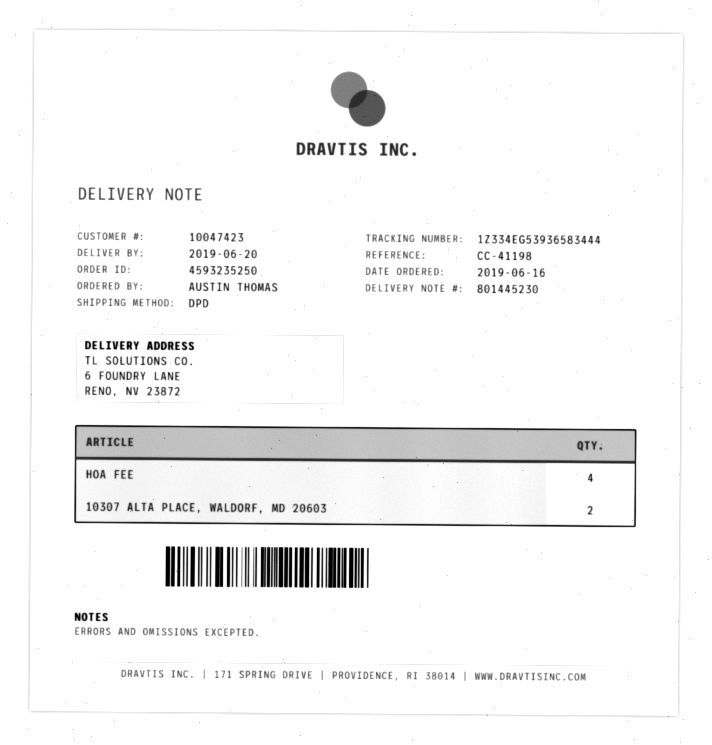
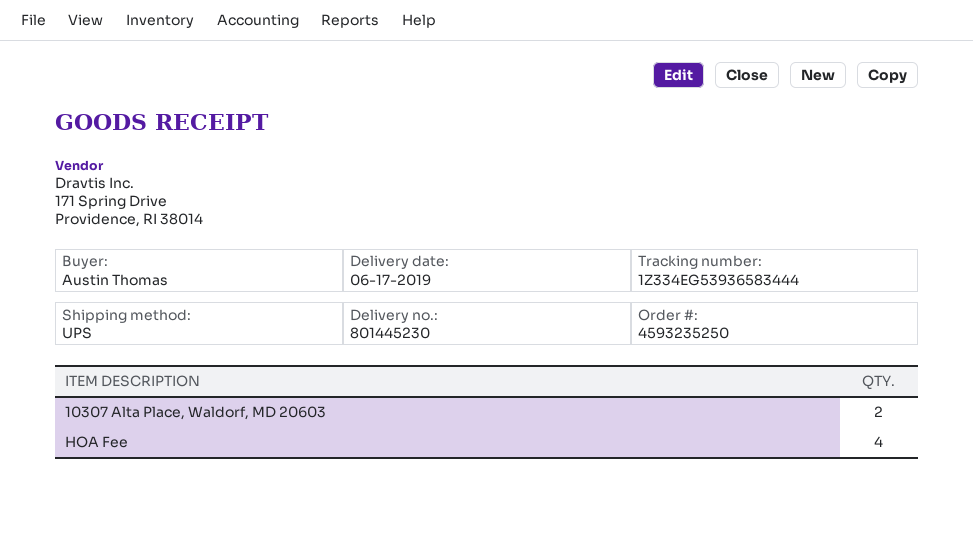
delivery date: 2019-06-20 -> 2019-06-17
shipping method: DPD -> UPS

